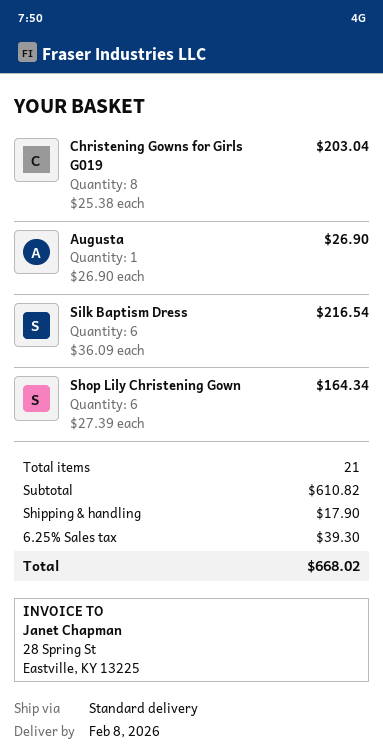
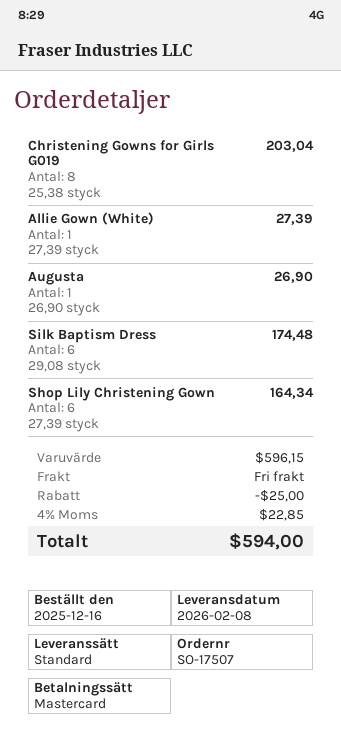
Silk Baptism Dress: 6 x 36.09 = 216.54 -> 6 x 29.08 = 174.48
Allie Gown (White): none -> 1 x 27.39 = 27.39
subtotal: 610.82 -> 596.15
discount: none -> 25.00
shipping: 17.90 -> 0.00
tax: 6.25% = 39.30 -> 4% = 22.85
total: 668.02 -> 594.00

